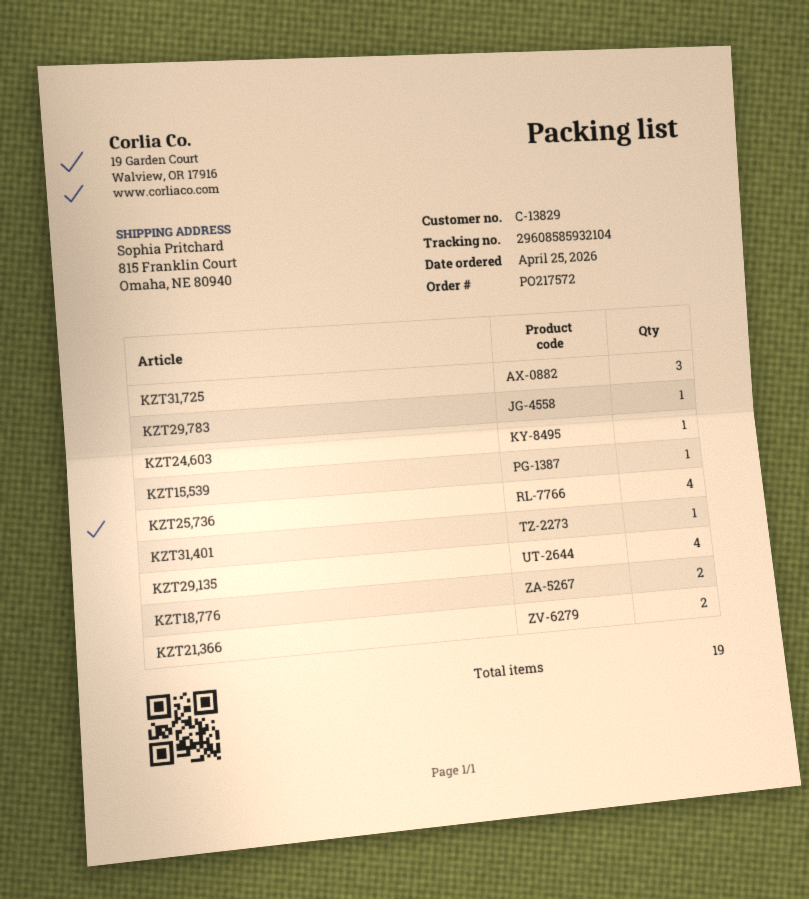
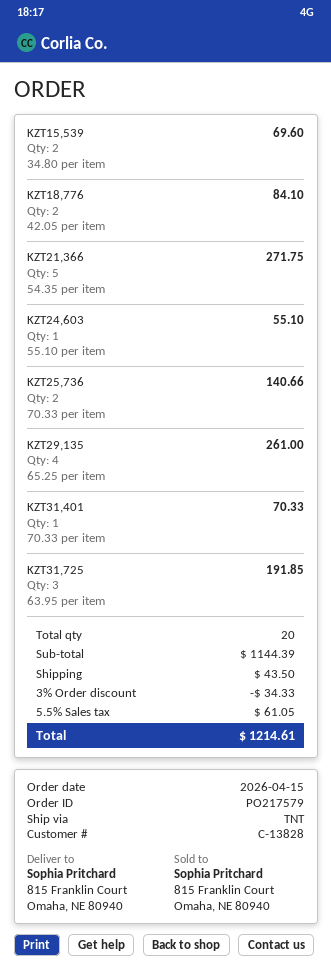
order number: PO217572 -> PO217579
order date: 2026-04-25 -> 2026-04-15
customer number: C-13829 -> C-13828
KZT29,783: 1 -> none
KZT15,539: 1 -> 2
KZT25,736: 4 -> 2
KZT21,366: 2 -> 5
total quantity: 19 -> 20

